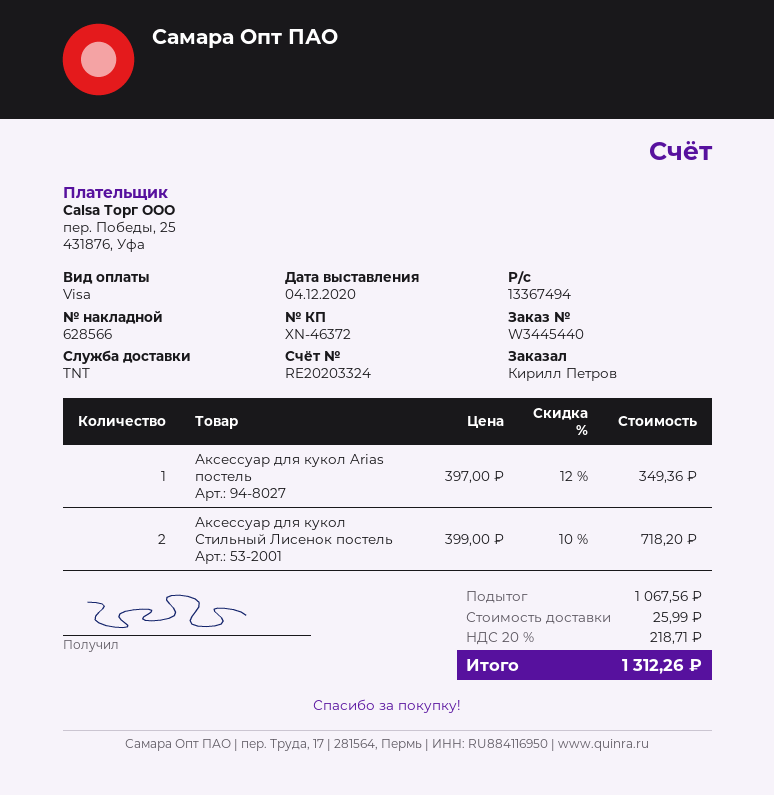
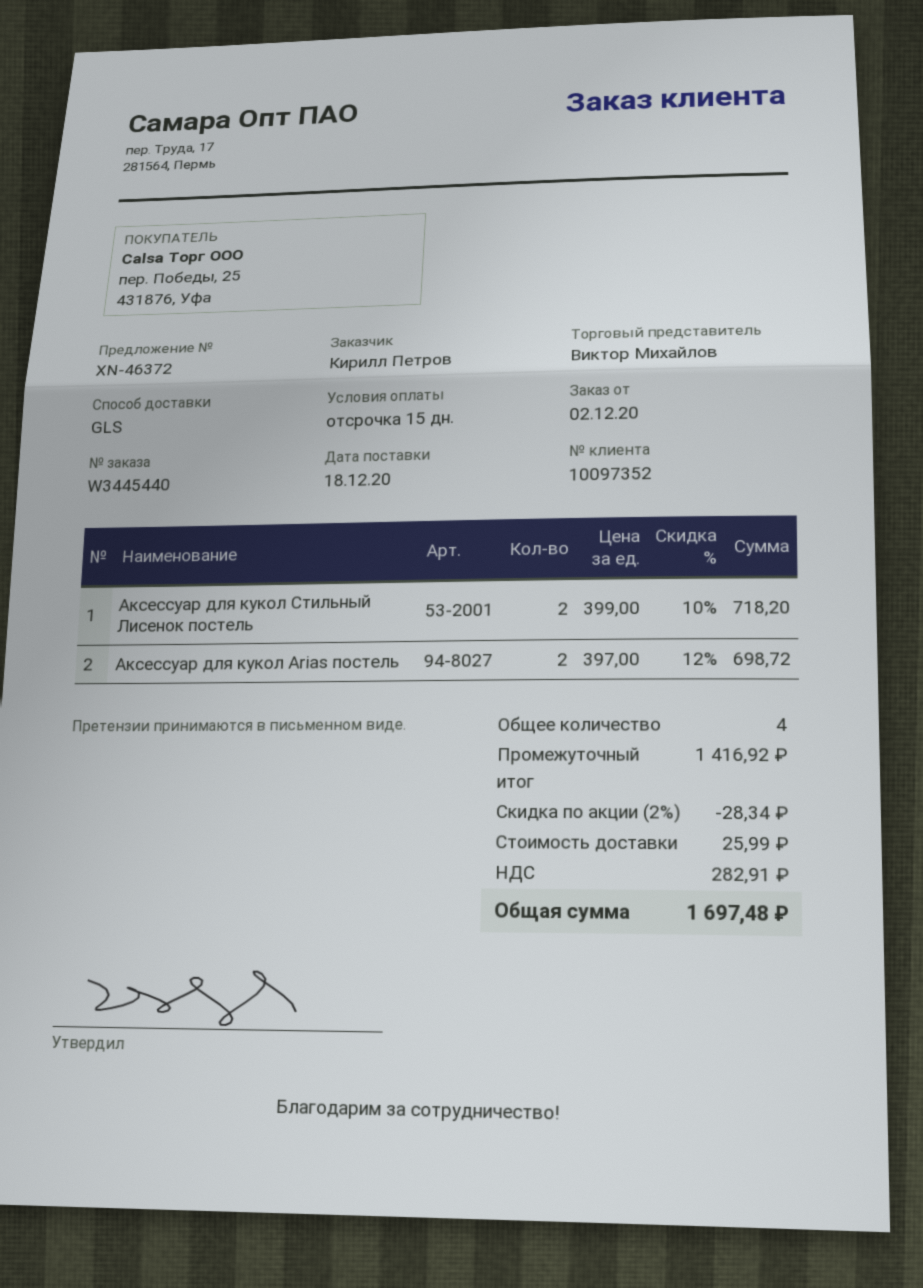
shipping method: TNT -> GLS
Аксессуар для кукол Arias постель: 1 x 397.00 - 12% = 349.36 -> 2 x 397.00 - 12% = 698.72
subtotal: 1067.56 -> 1416.92
discount: none -> 2% = 28.34
tax: 218.71 -> 282.91
total: 1312.26 -> 1697.48

